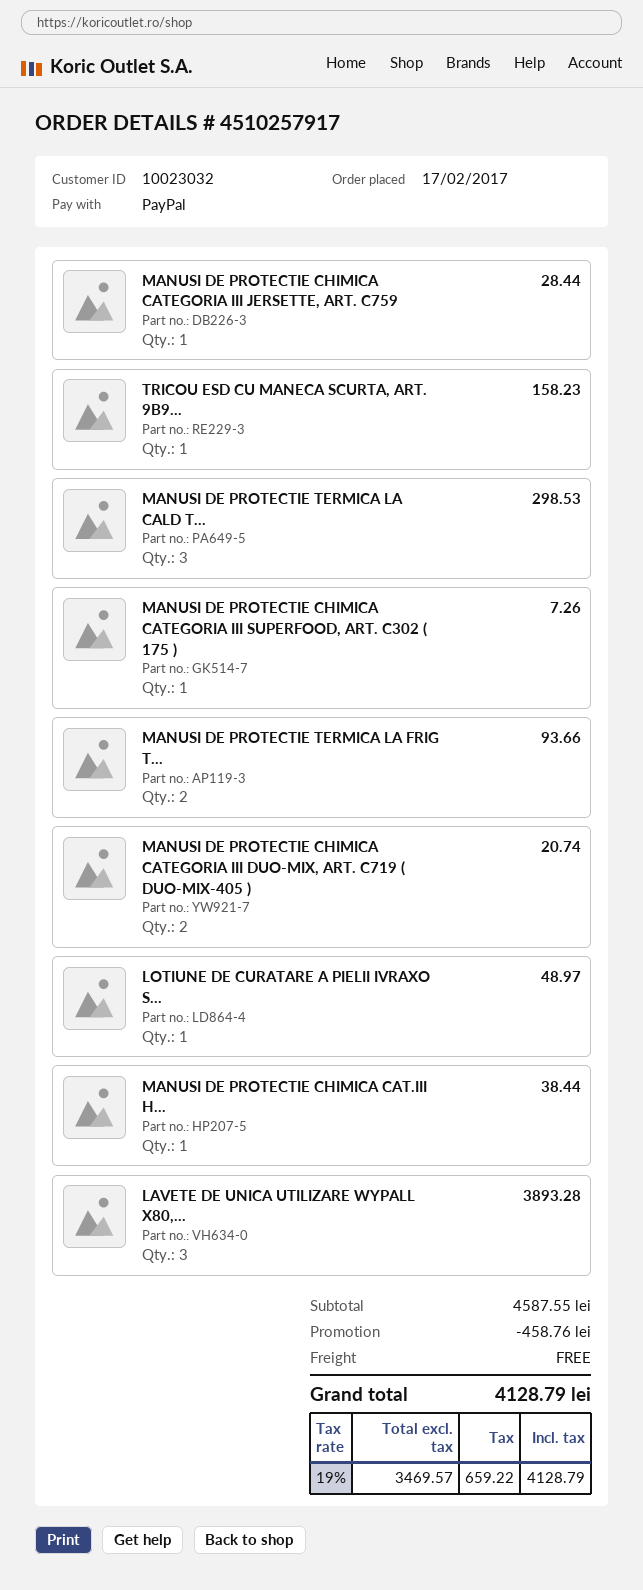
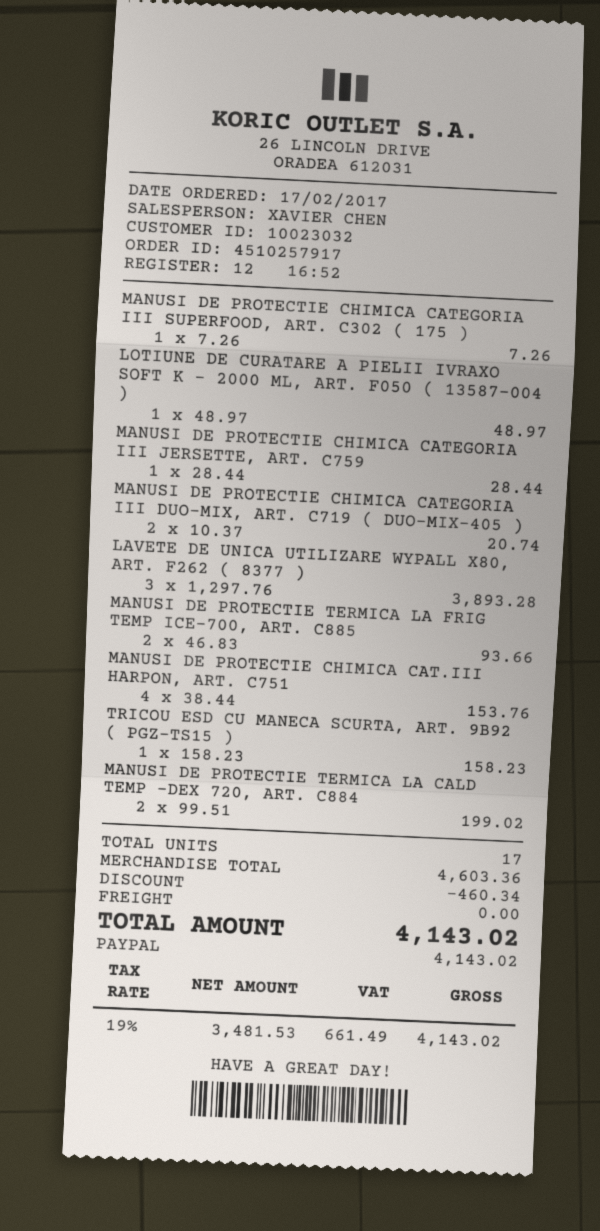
MANUSI DE PROTECTIE TERMICA LA CALD T...: 3 for 298.53 -> 2 for 199.02
MANUSI DE PROTECTIE CHIMICA CAT.III H...: 1 for 38.44 -> 4 for 153.76
subtotal: 4587.55 -> 4603.36
discount: 458.76 -> 460.34
net: 3469.57 -> 3481.53
tax: 19% = 659.22 -> 19% = 661.49
total: 4128.79 -> 4143.02

